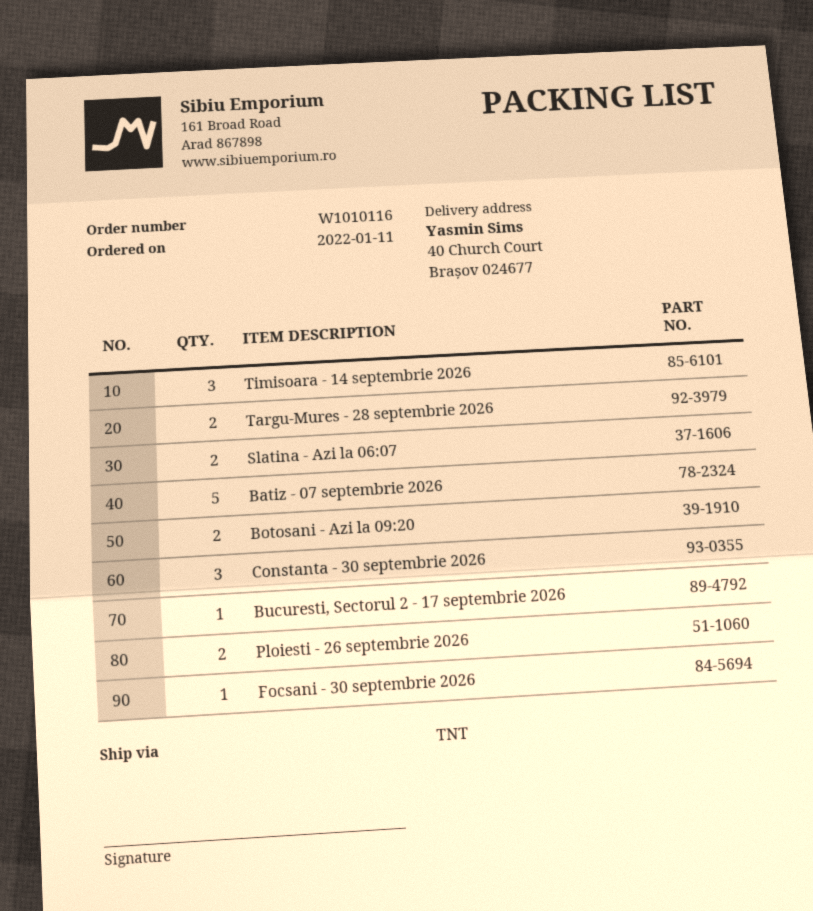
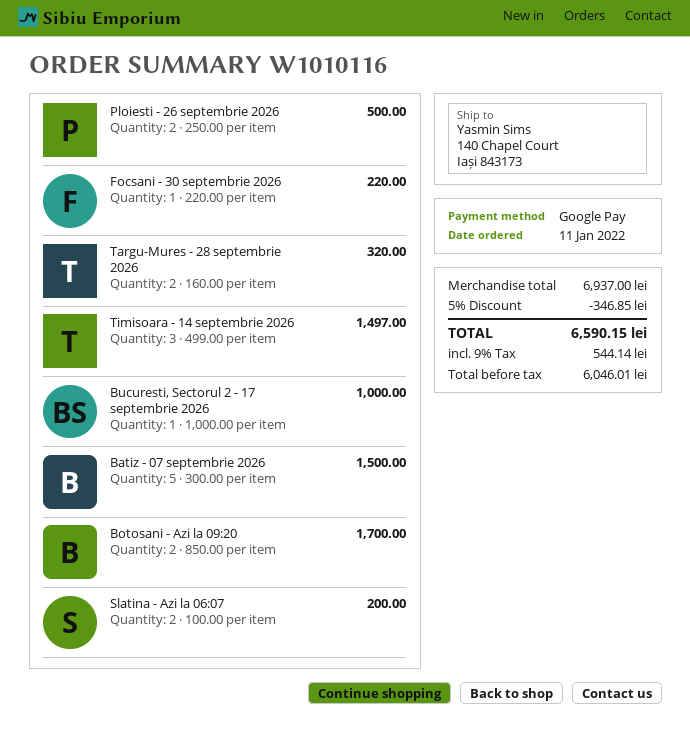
ship to: 40 Church Court, Brașov 024677 -> 140 Chapel Court, Iași 843173
Constanta - 30 septembrie 2026: 3 -> none

